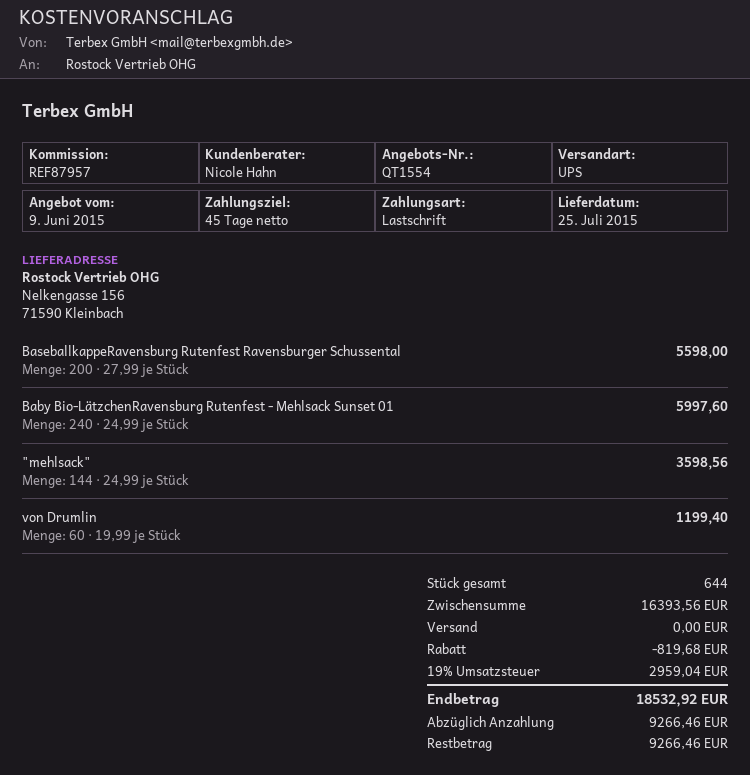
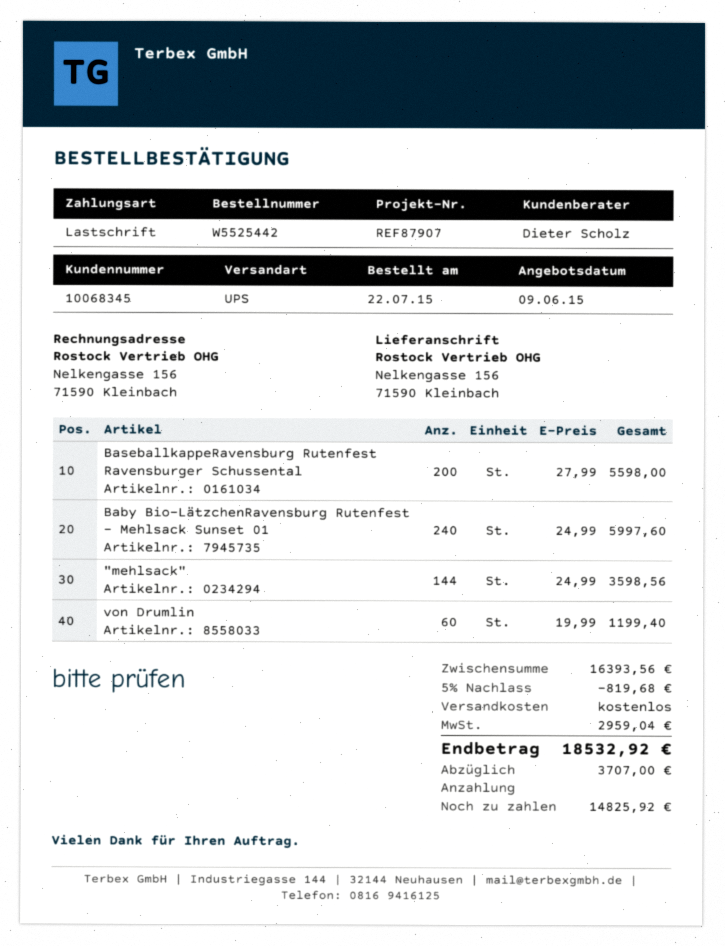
reference: REF87957 -> REF87907
sales rep: Nicole Hahn -> Dieter Scholz
deposit: 9266.46 -> 3707.00
balance: 9266.46 -> 14825.92

